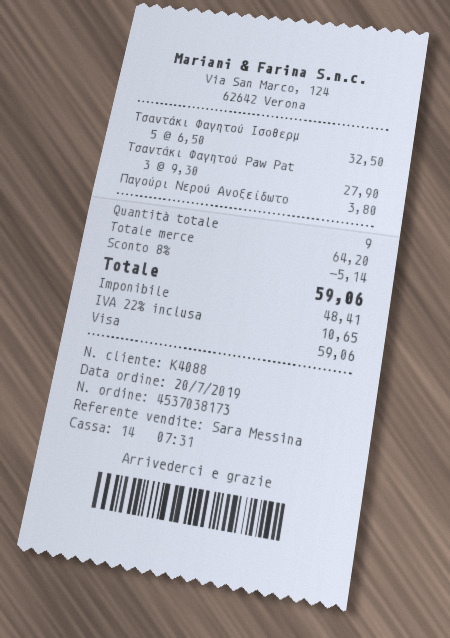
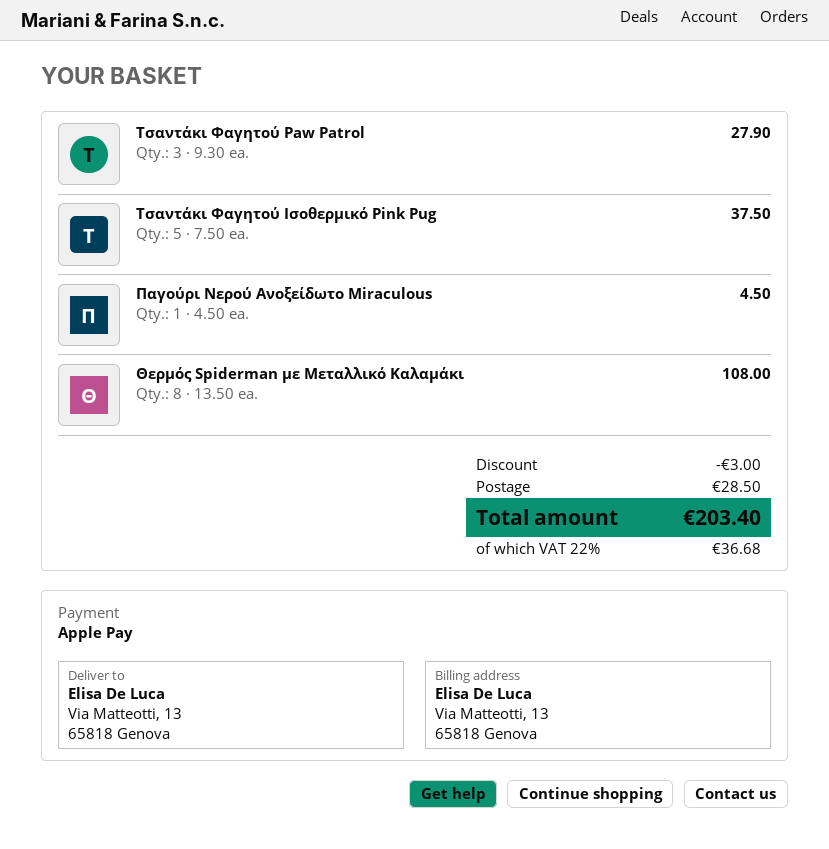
payment method: Visa -> Apple Pay
Τσαντάκι Φαγητού Ισοθερμ: 5 x 6.50 = 32.50 -> 5 x 7.50 = 37.50
Παγούρι Νερού Ανοξείδωτο: 1 x 3.80 = 3.80 -> 1 x 4.50 = 4.50
Θερμός Spiderman με Μεταλλικό Καλαμάκι: none -> 8 x 13.50 = 108.00
discount: 5.14 -> 3.00
shipping: none -> 28.50
tax: 22% = 10.65 -> 22% = 36.68
total: 59.06 -> 203.40

